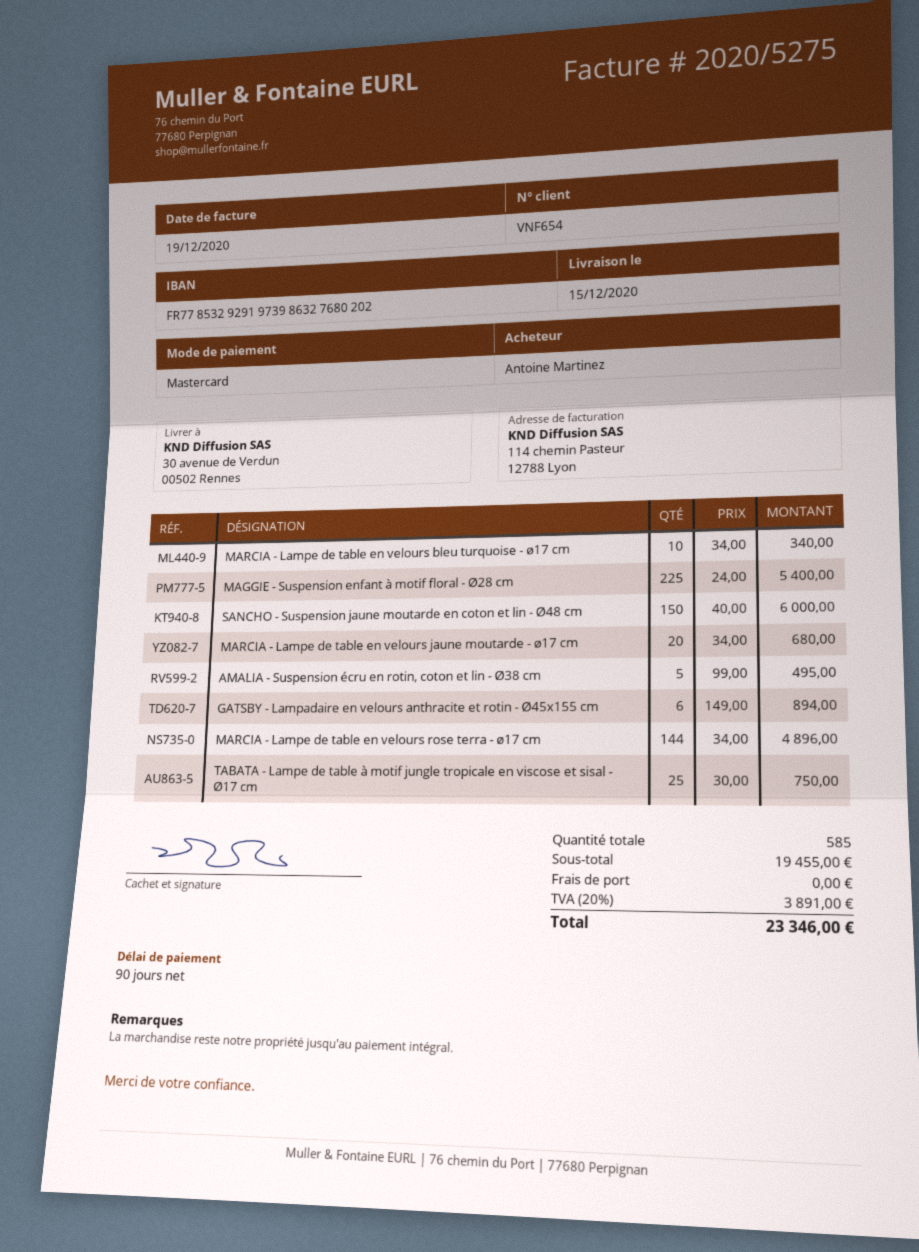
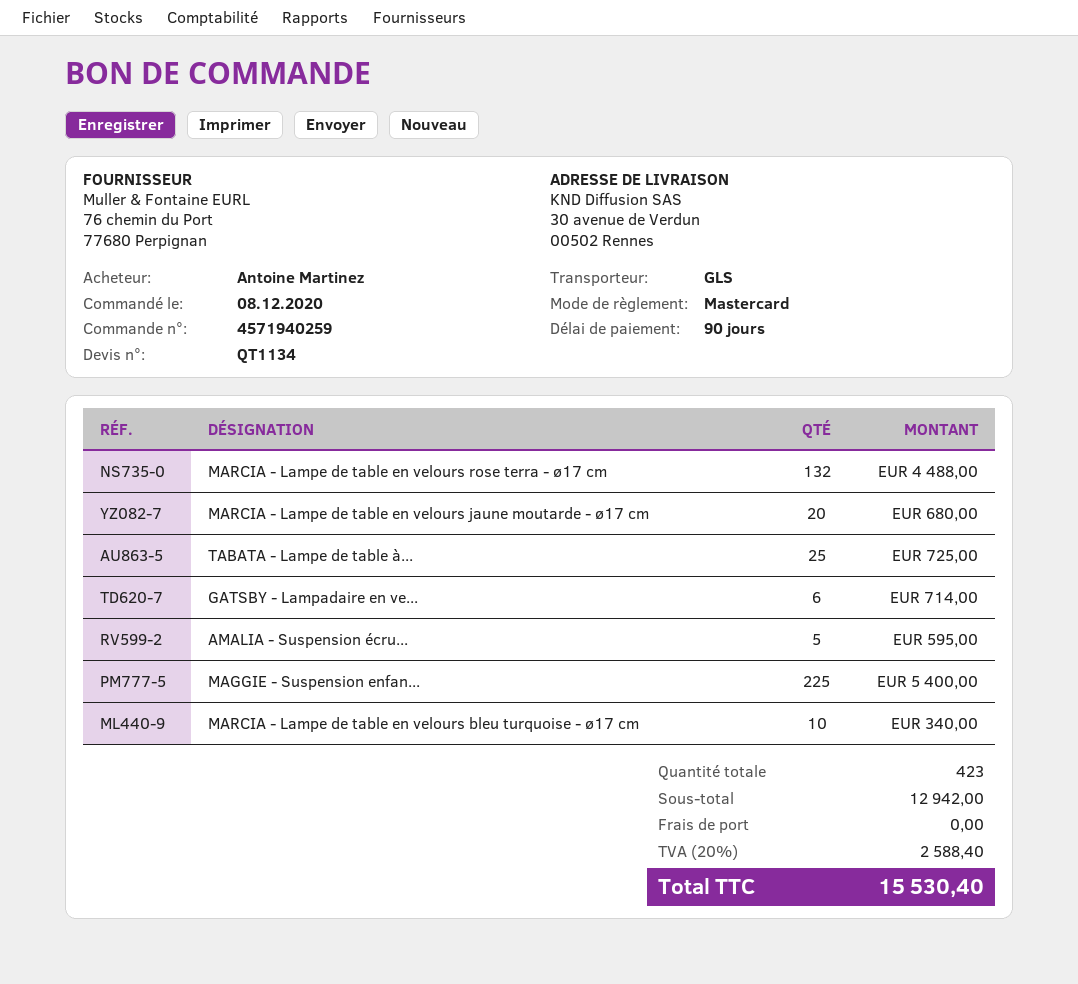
SANCHO - Suspension jaune moutarde en coton et lin - Ø48 cm: 150 for 6000.00 -> none
AMALIA - Suspension écru en rotin, coton et lin - Ø38 cm: 5 for 495.00 -> 5 for 595.00
GATSBY - Lampadaire en velours anthracite et rotin - Ø45x155 cm: 6 for 894.00 -> 6 for 714.00
MARCIA - Lampe de table en velours rose terra - ø17 cm: 144 for 4896.00 -> 132 for 4488.00
TABATA - Lampe de table à motif jungle tropicale en viscose et sisal - Ø17 cm: 25 for 750.00 -> 25 for 725.00
total quantity: 585 -> 423
subtotal: 19455.00 -> 12942.00
tax: 20% = 3891.00 -> 20% = 2588.40
total: 23346.00 -> 15530.40

